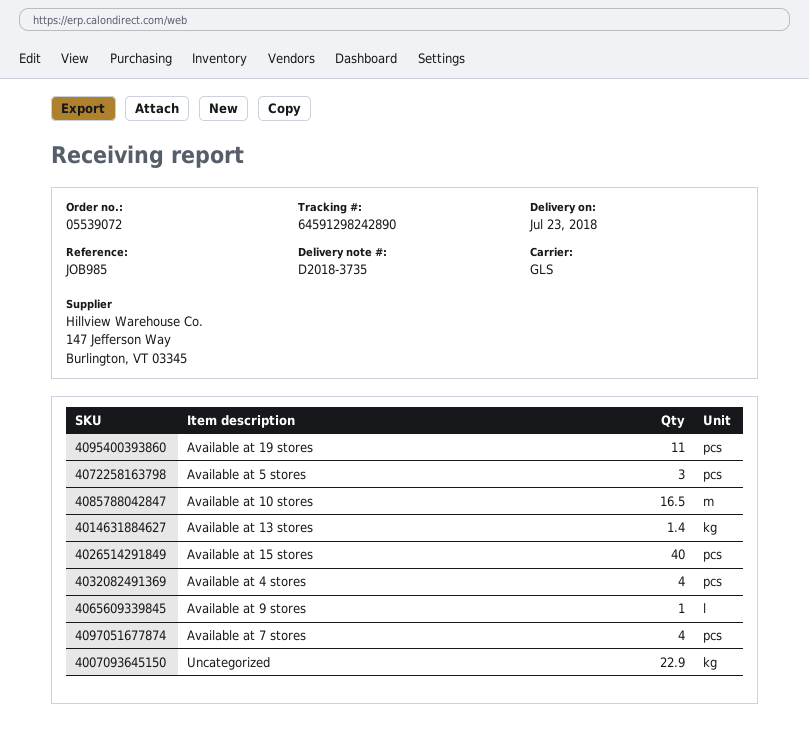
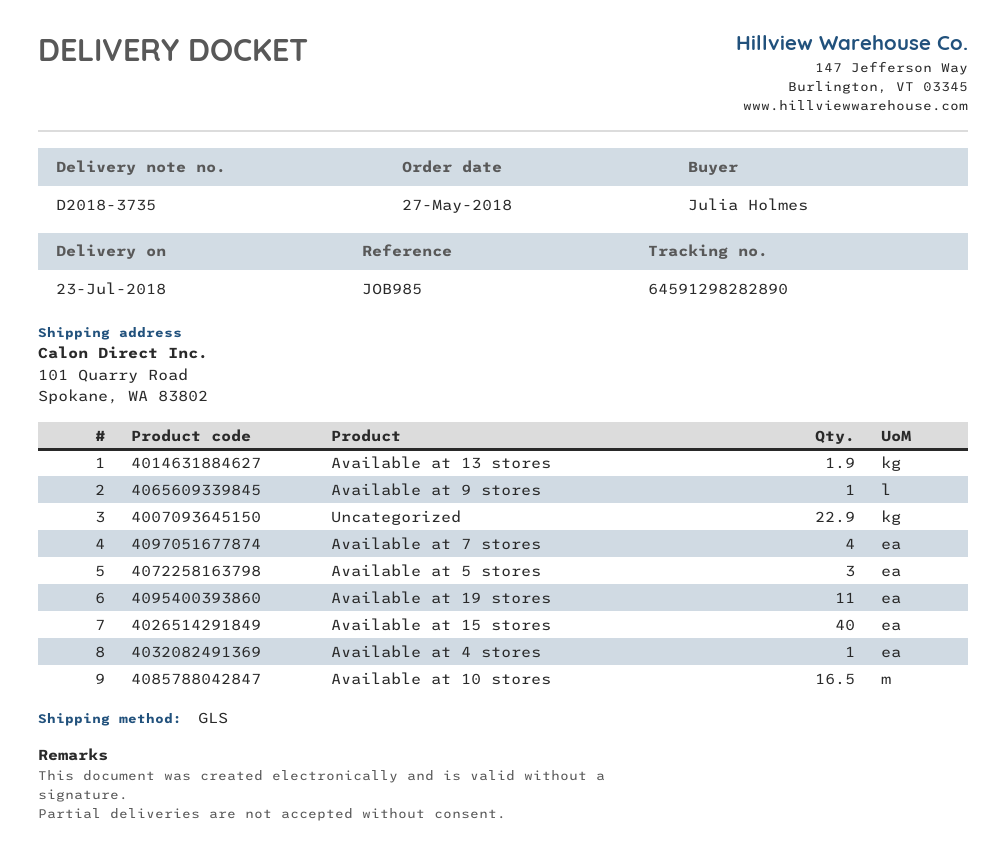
tracking number: 64591298242890 -> 64591298282890
Available at 13 stores: 1.4 -> 1.9
Available at 4 stores: 4 -> 1

